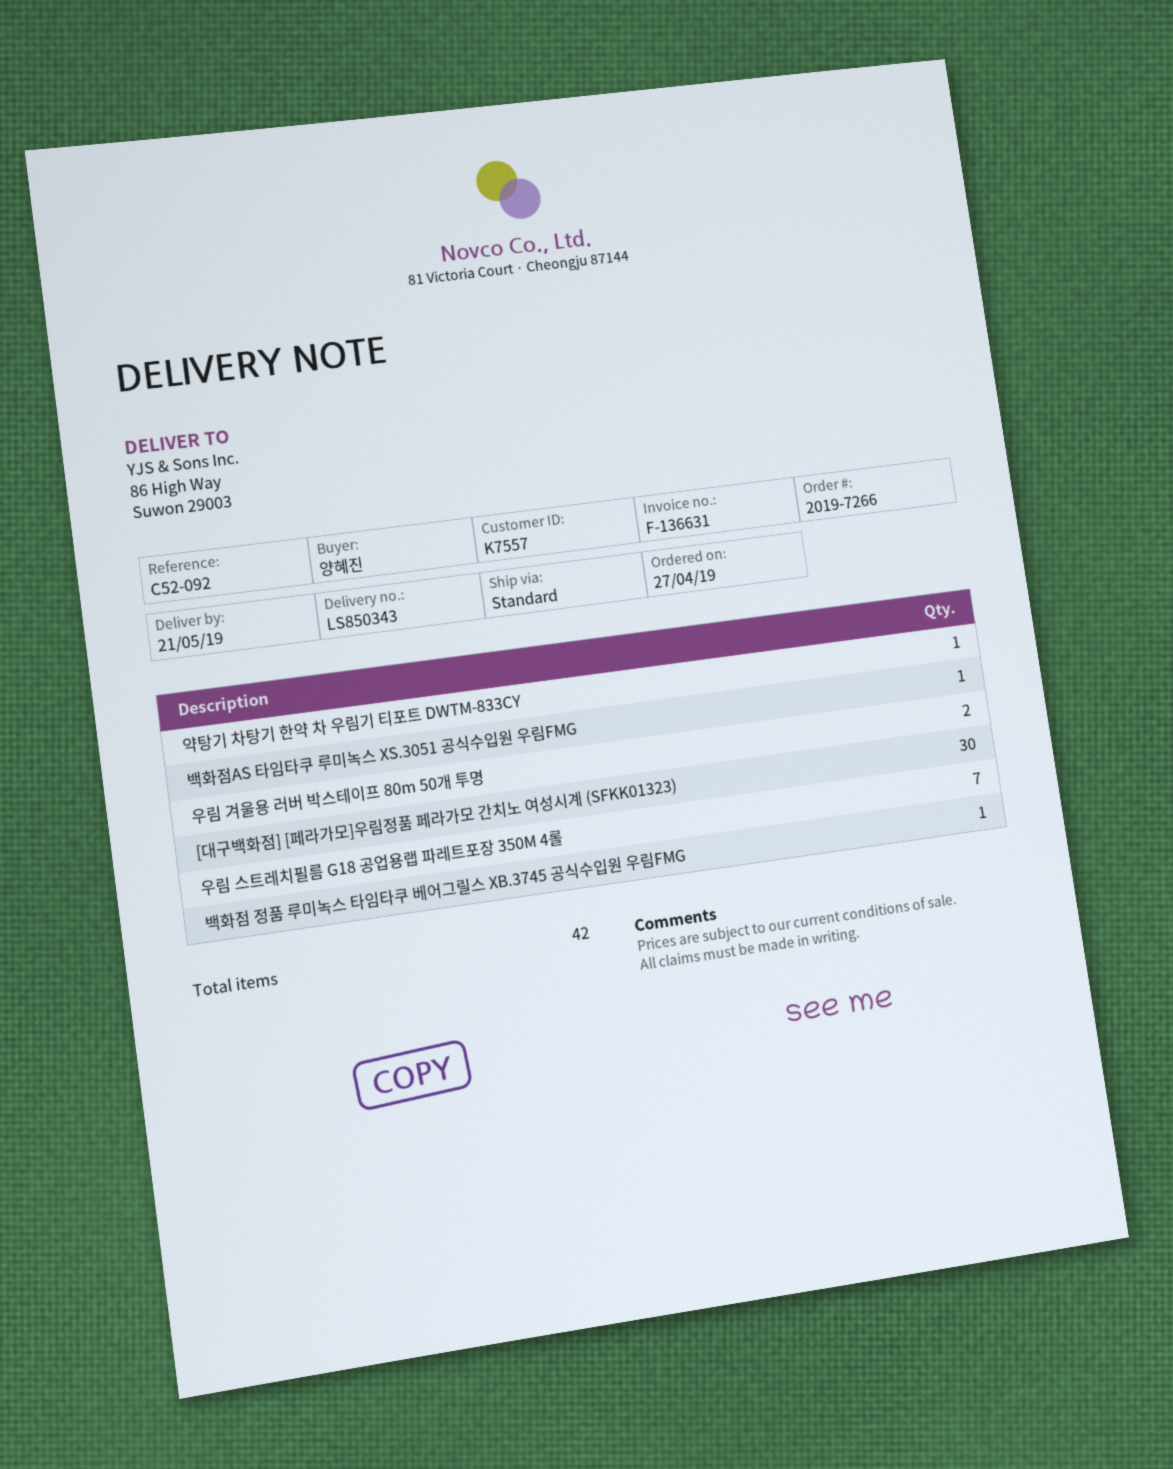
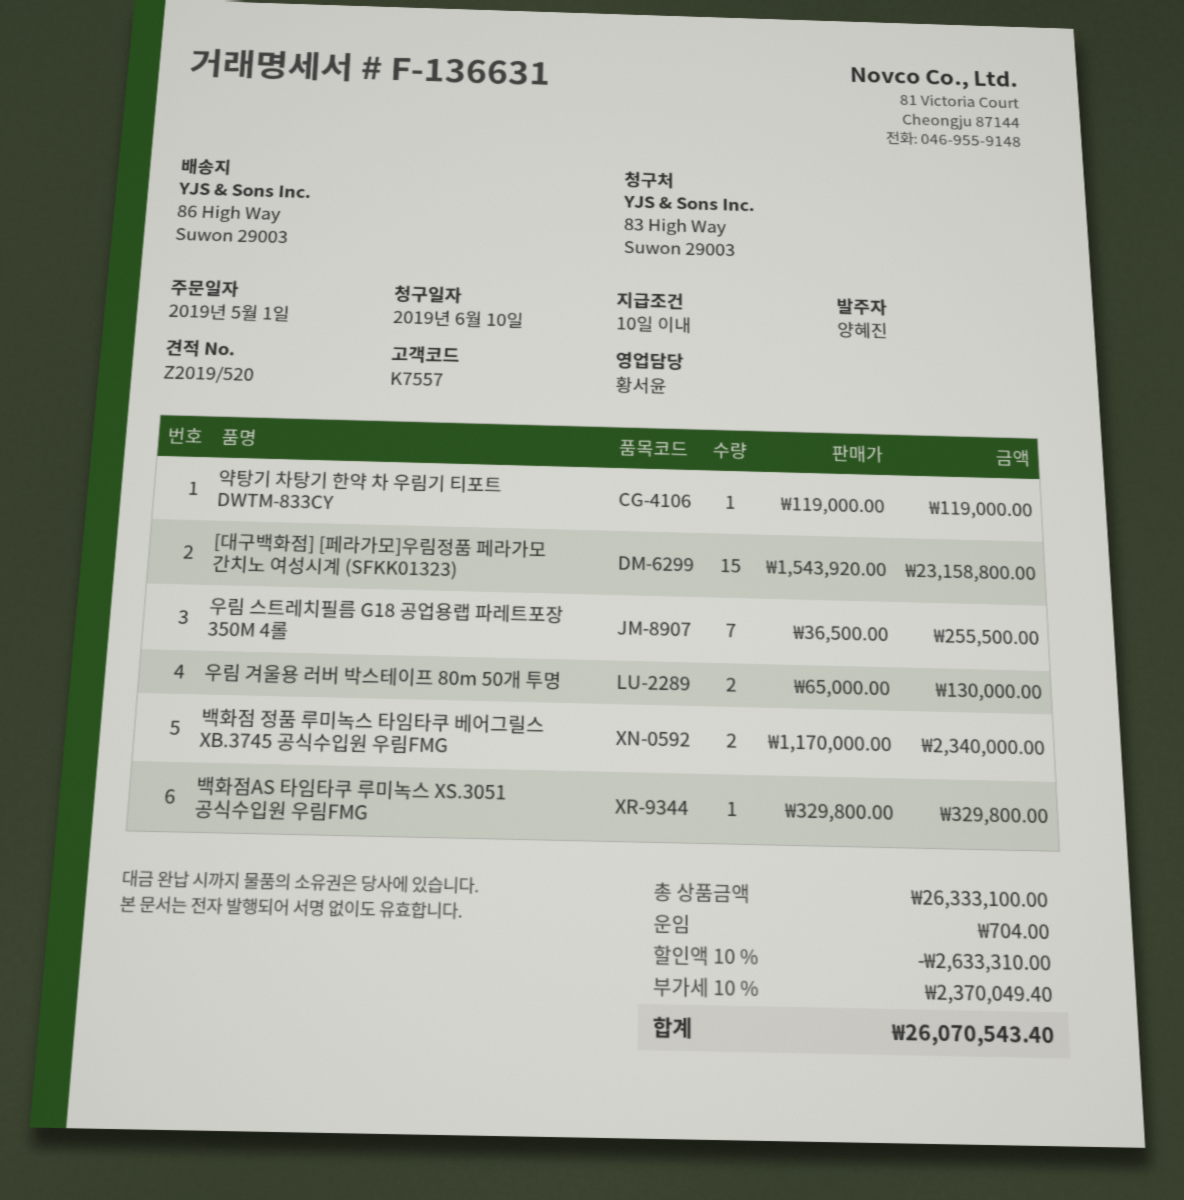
order date: 2019-04-27 -> 2019-05-01
[대구백화점] [페라가모]우림정품 페라가모 간치노 여성시계 (SFKK01323): 30 -> 15
백화점 정품 루미녹스 타임타쿠 베어그릴스 XB.3745 공식수입원 우림FMG: 1 -> 2

